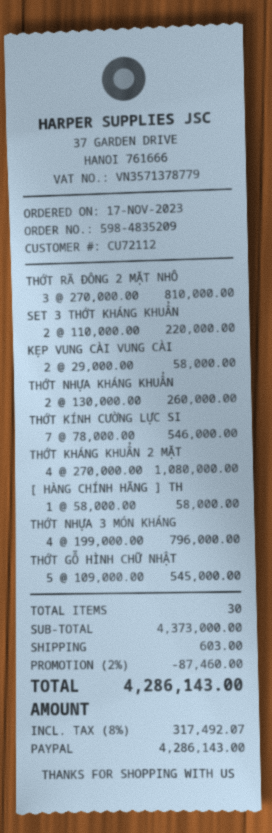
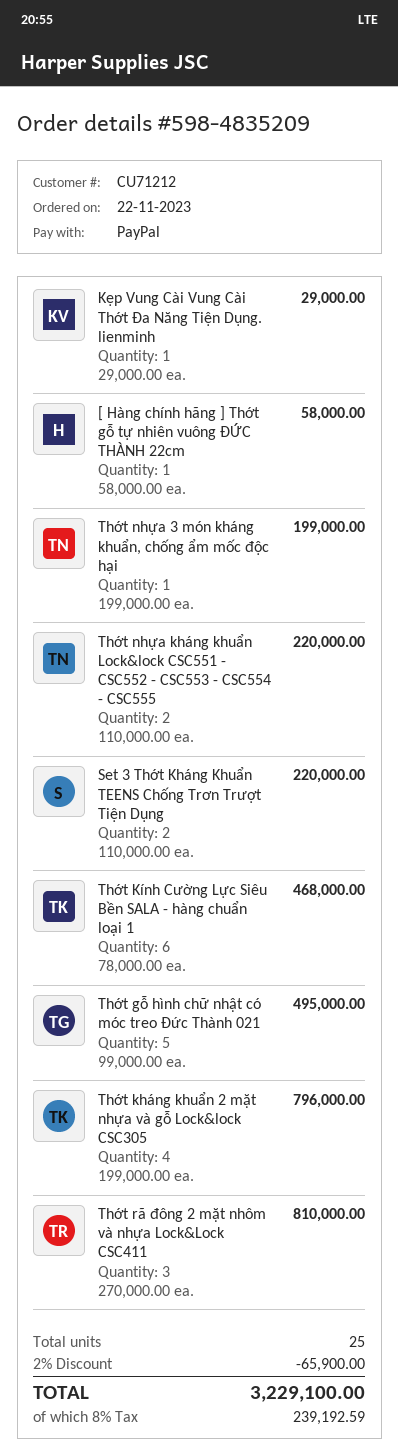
order date: 2023-11-17 -> 2023-11-22
customer number: CU72112 -> CU71212
KẸP VUNG CÀI VUNG CÀI: 2 x 29000.00 = 58000.00 -> 1 x 29000.00 = 29000.00
THỚT NHỰA KHÁNG KHUẨN: 2 x 130000.00 = 260000.00 -> 2 x 110000.00 = 220000.00
THỚT KÍNH CƯỜNG LỰC SI: 7 x 78000.00 = 546000.00 -> 6 x 78000.00 = 468000.00
THỚT KHÁNG KHUẨN 2 MẶT: 4 x 270000.00 = 1080000.00 -> 4 x 199000.00 = 796000.00
THỚT NHỰA 3 MÓN KHÁNG: 4 x 199000.00 = 796000.00 -> 1 x 199000.00 = 199000.00
THỚT GỖ HÌNH CHỮ NHẬT: 5 x 109000.00 = 545000.00 -> 5 x 99000.00 = 495000.00
total quantity: 30 -> 25
discount: 2% = 87460.00 -> 2% = 65900.00
shipping: 603.00 -> none
tax: 8% = 317492.07 -> 8% = 239192.59
total: 4286143.00 -> 3229100.00

